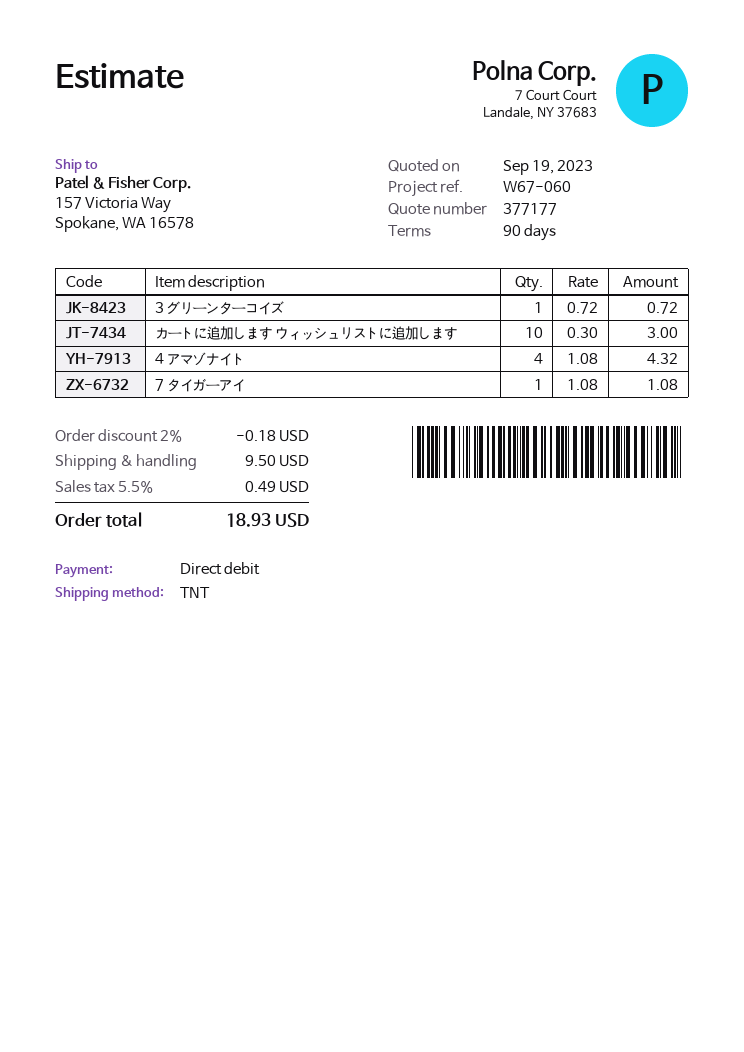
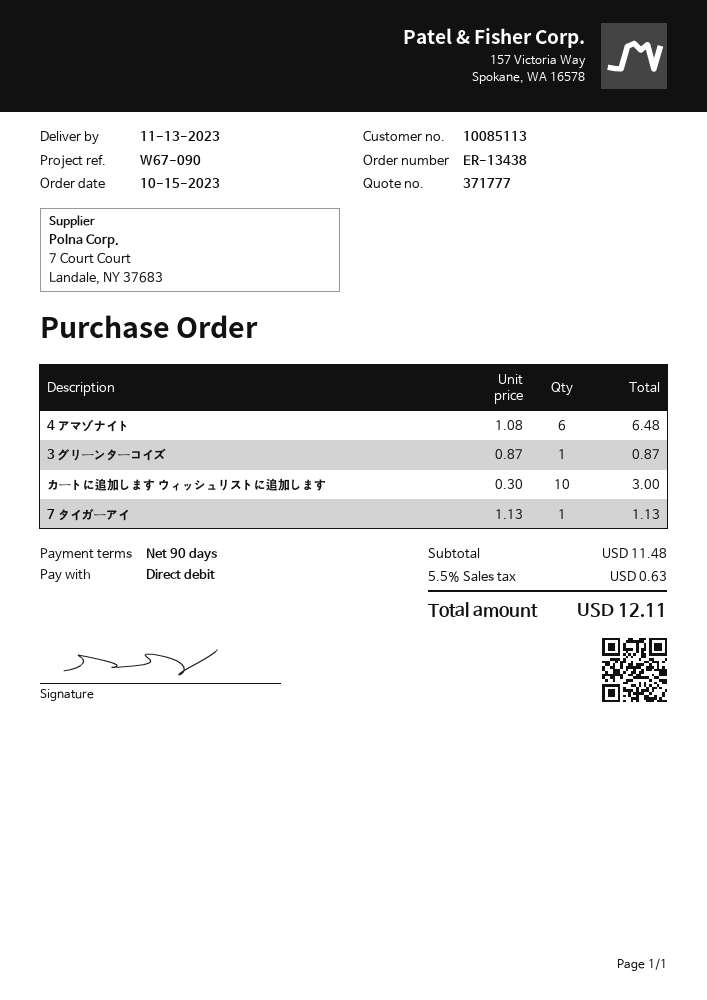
quote number: 377177 -> 371777
reference: W67-060 -> W67-090
3 グリーンターコイズ: 1 x 0.72 = 0.72 -> 1 x 0.87 = 0.87
4 アマゾナイト: 4 x 1.08 = 4.32 -> 6 x 1.08 = 6.48
7 タイガーアイ: 1 x 1.08 = 1.08 -> 1 x 1.13 = 1.13
discount: 2% = 0.18 -> none
shipping: 9.50 -> none
tax: 5.5% = 0.49 -> 5.5% = 0.63
total: 18.93 -> 12.11

